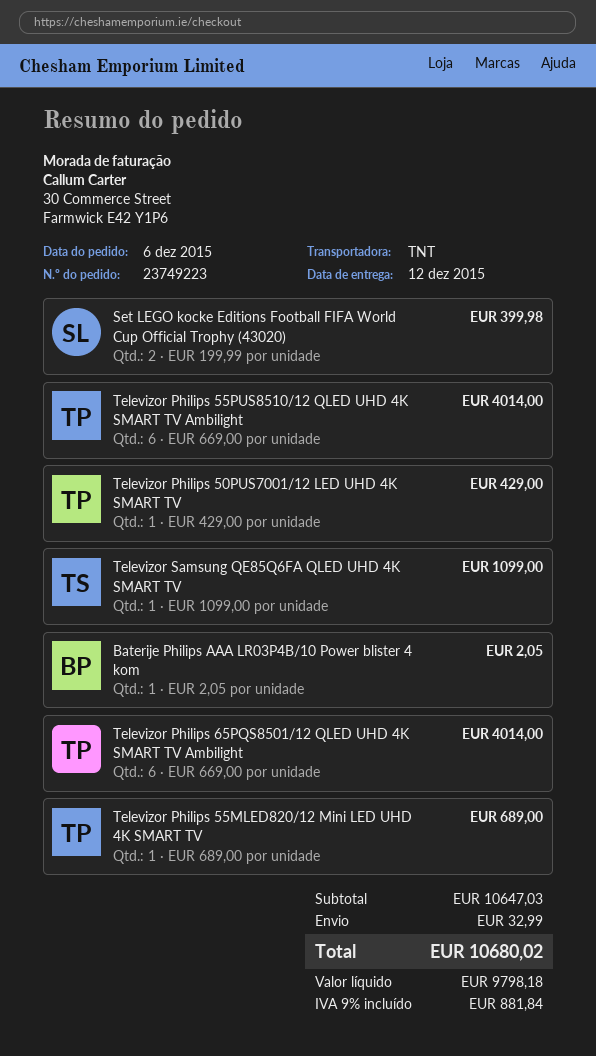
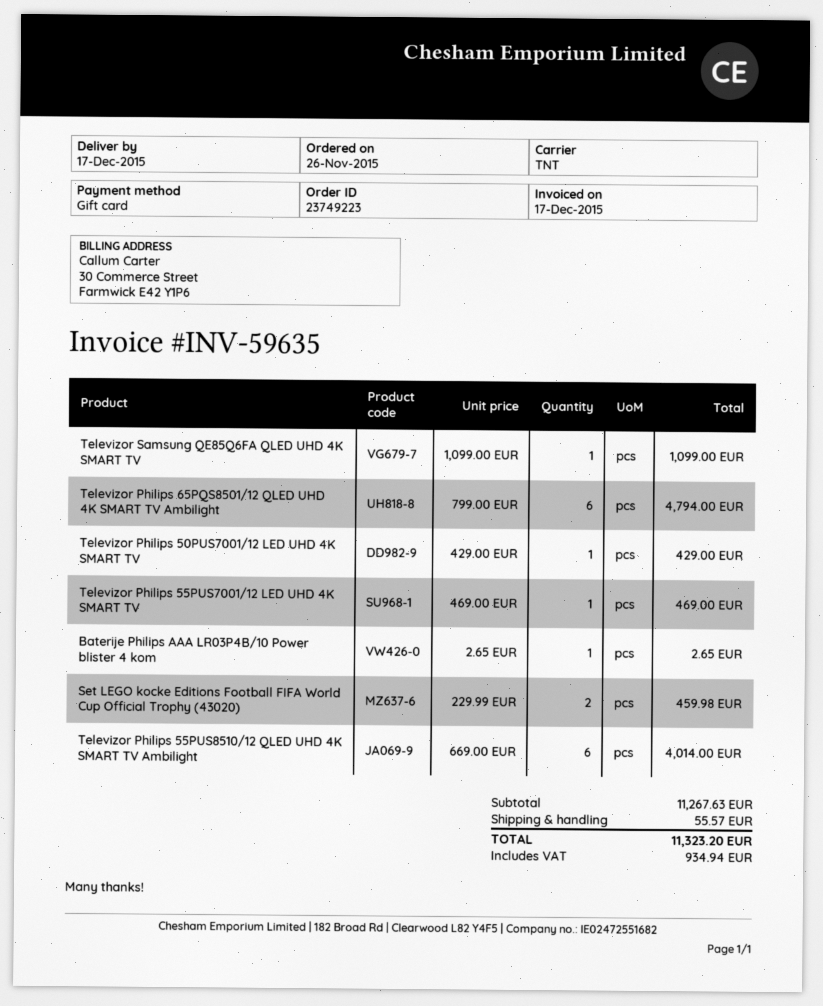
order date: 2015-12-06 -> 2015-11-26
delivery date: 2015-12-12 -> 2015-12-17
Set LEGO kocke Editions Football FIFA World Cup Official Trophy (43020): 2 x 199.99 = 399.98 -> 2 x 229.99 = 459.98
Baterije Philips AAA LR03P4B/10 Power blister 4 kom: 1 x 2.05 = 2.05 -> 1 x 2.65 = 2.65
Televizor Philips 65PQS8501/12 QLED UHD 4K SMART TV Ambilight: 6 x 669.00 = 4014.00 -> 6 x 799.00 = 4794.00
Televizor Philips 55MLED820/12 Mini LED UHD 4K SMART TV: 1 x 689.00 = 689.00 -> none
Televizor Philips 55PUS7001/12 LED UHD 4K SMART TV: none -> 1 x 469.00 = 469.00
subtotal: 10647.03 -> 11267.63
shipping: 32.99 -> 55.57
tax: 881.84 -> 934.94
total: 10680.02 -> 11323.20

